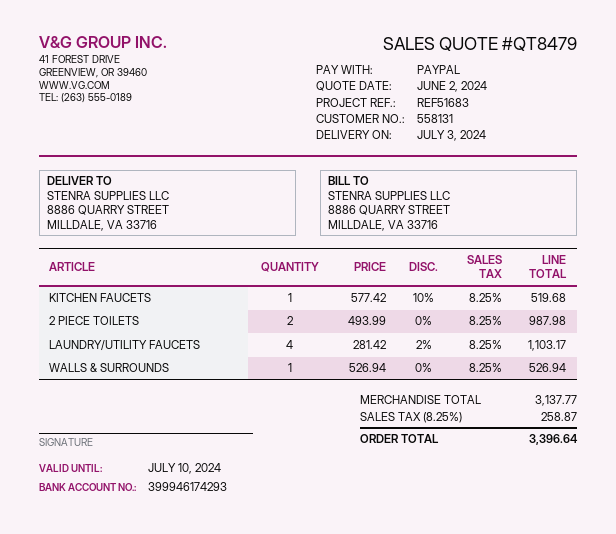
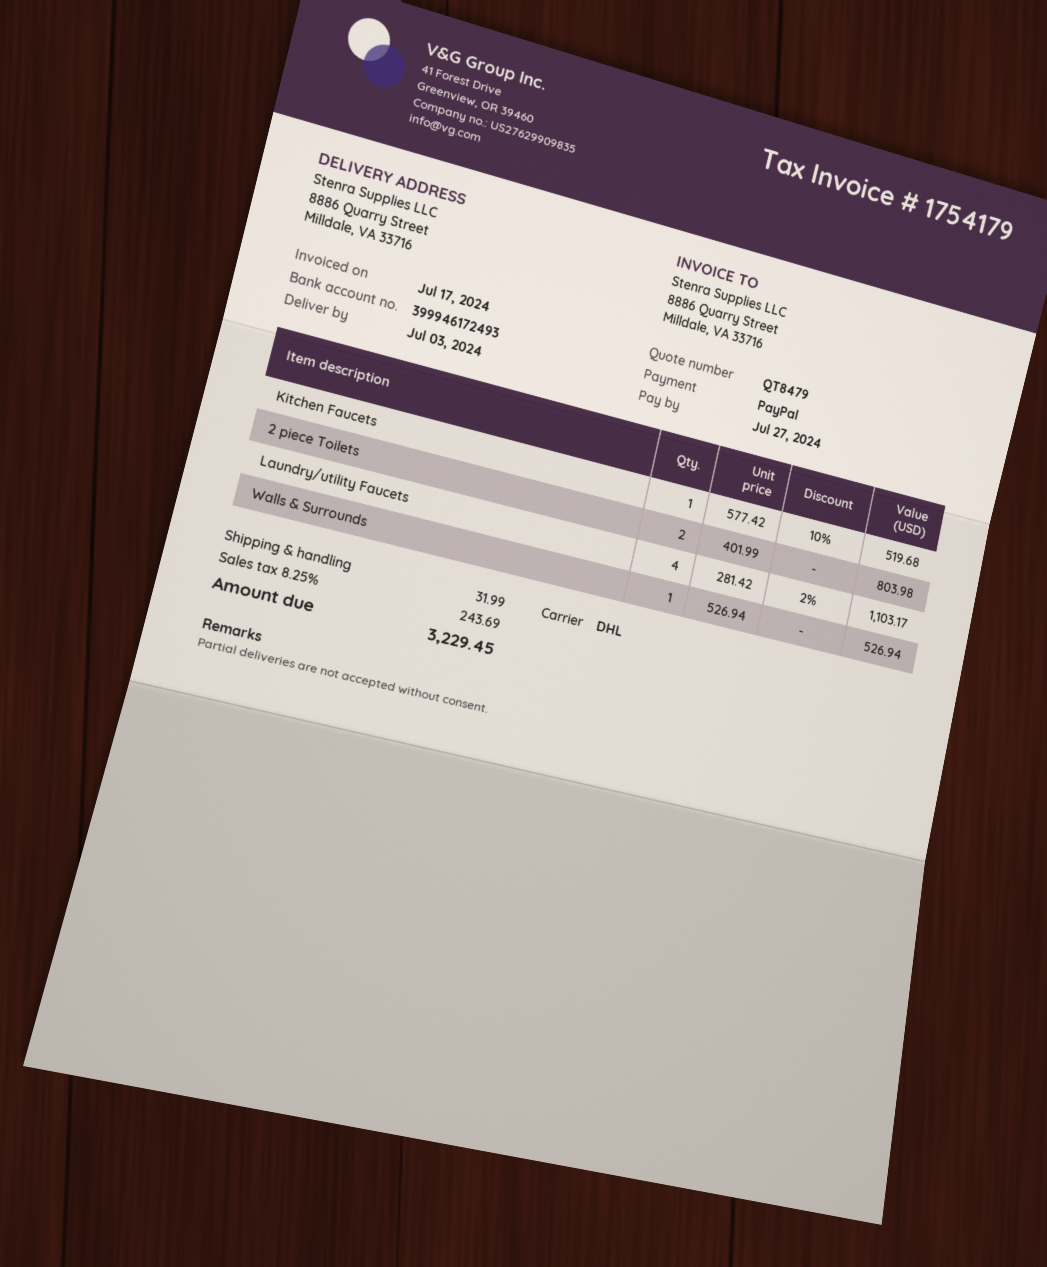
bank account: 399946174293 -> 399946172493
2 PIECE TOILETS: 2 x 493.99 = 987.98 -> 2 x 401.99 = 803.98
shipping: none -> 31.99
tax: 8.25% = 258.87 -> 8.25% = 243.69
total: 3396.64 -> 3229.45

